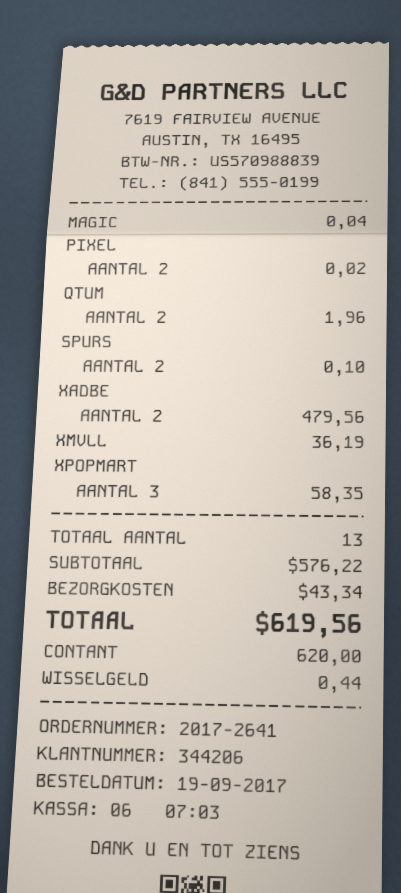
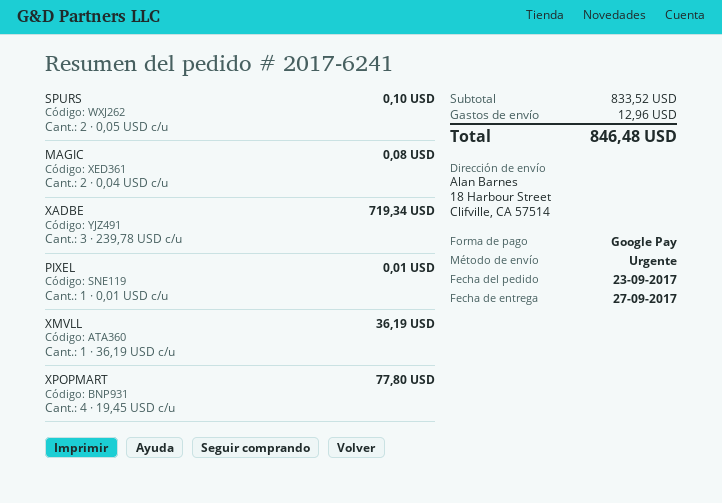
order number: 2017-2641 -> 2017-6241
order date: 2017-09-19 -> 2017-09-23
payment method: cash -> Google Pay
MAGIC: 1 for 0.04 -> 2 for 0.08
PIXEL: 2 for 0.02 -> 1 for 0.01
QTUM: 2 for 1.96 -> none
XADBE: 2 for 479.56 -> 3 for 719.34
XPOPMART: 3 for 58.35 -> 4 for 77.80
subtotal: 576.22 -> 833.52
shipping: 43.34 -> 12.96
total: 619.56 -> 846.48

